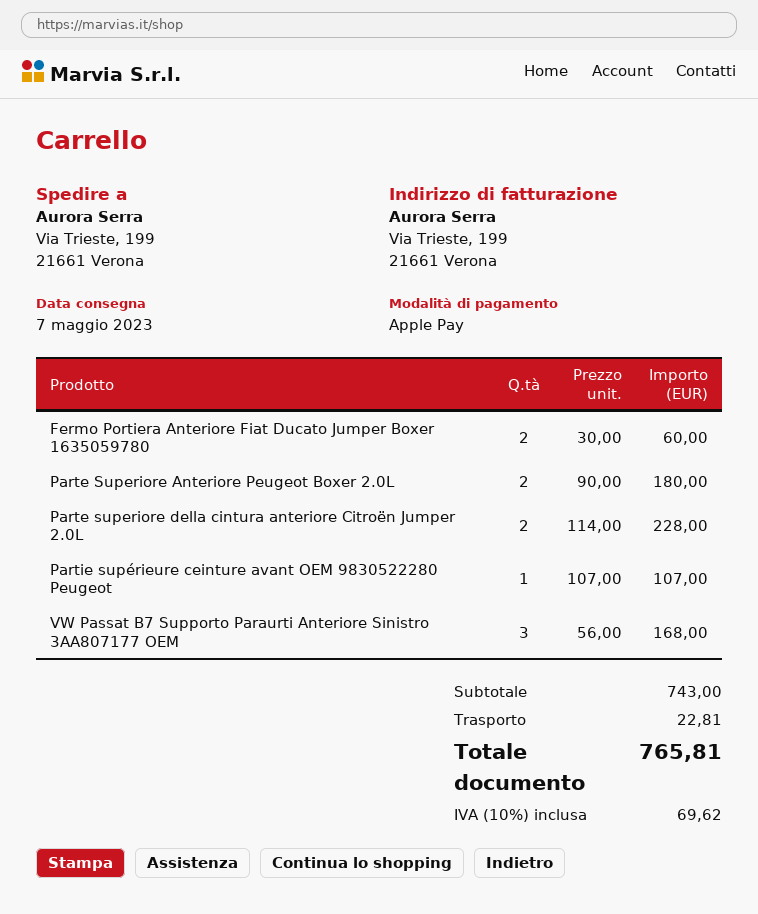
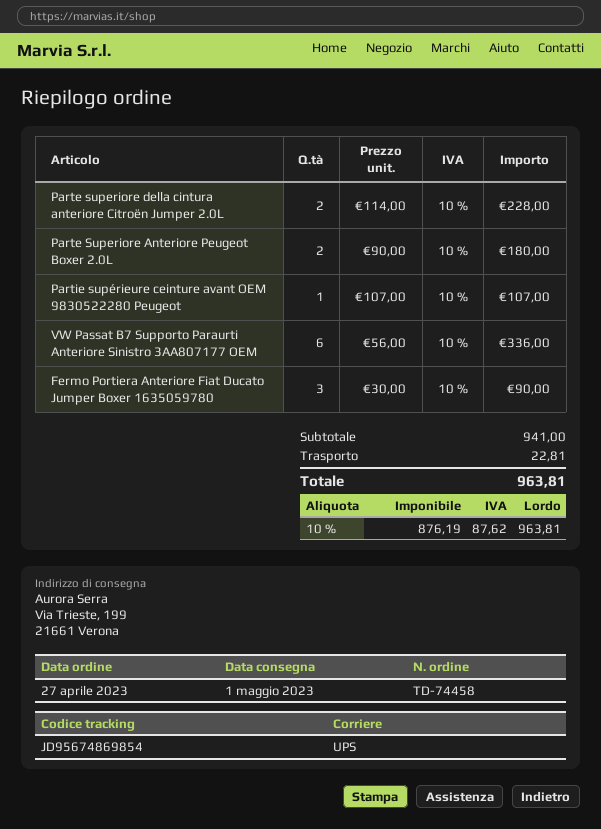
delivery date: 2023-05-07 -> 2023-05-01
Fermo Portiera Anteriore Fiat Ducato Jumper Boxer 1635059780: 2 x 30.00 = 60.00 -> 3 x 30.00 = 90.00
VW Passat B7 Supporto Paraurti Anteriore Sinistro 3AA807177 OEM: 3 x 56.00 = 168.00 -> 6 x 56.00 = 336.00
subtotal: 743.00 -> 941.00
tax: 10% = 69.62 -> 10% = 87.62
total: 765.81 -> 963.81

